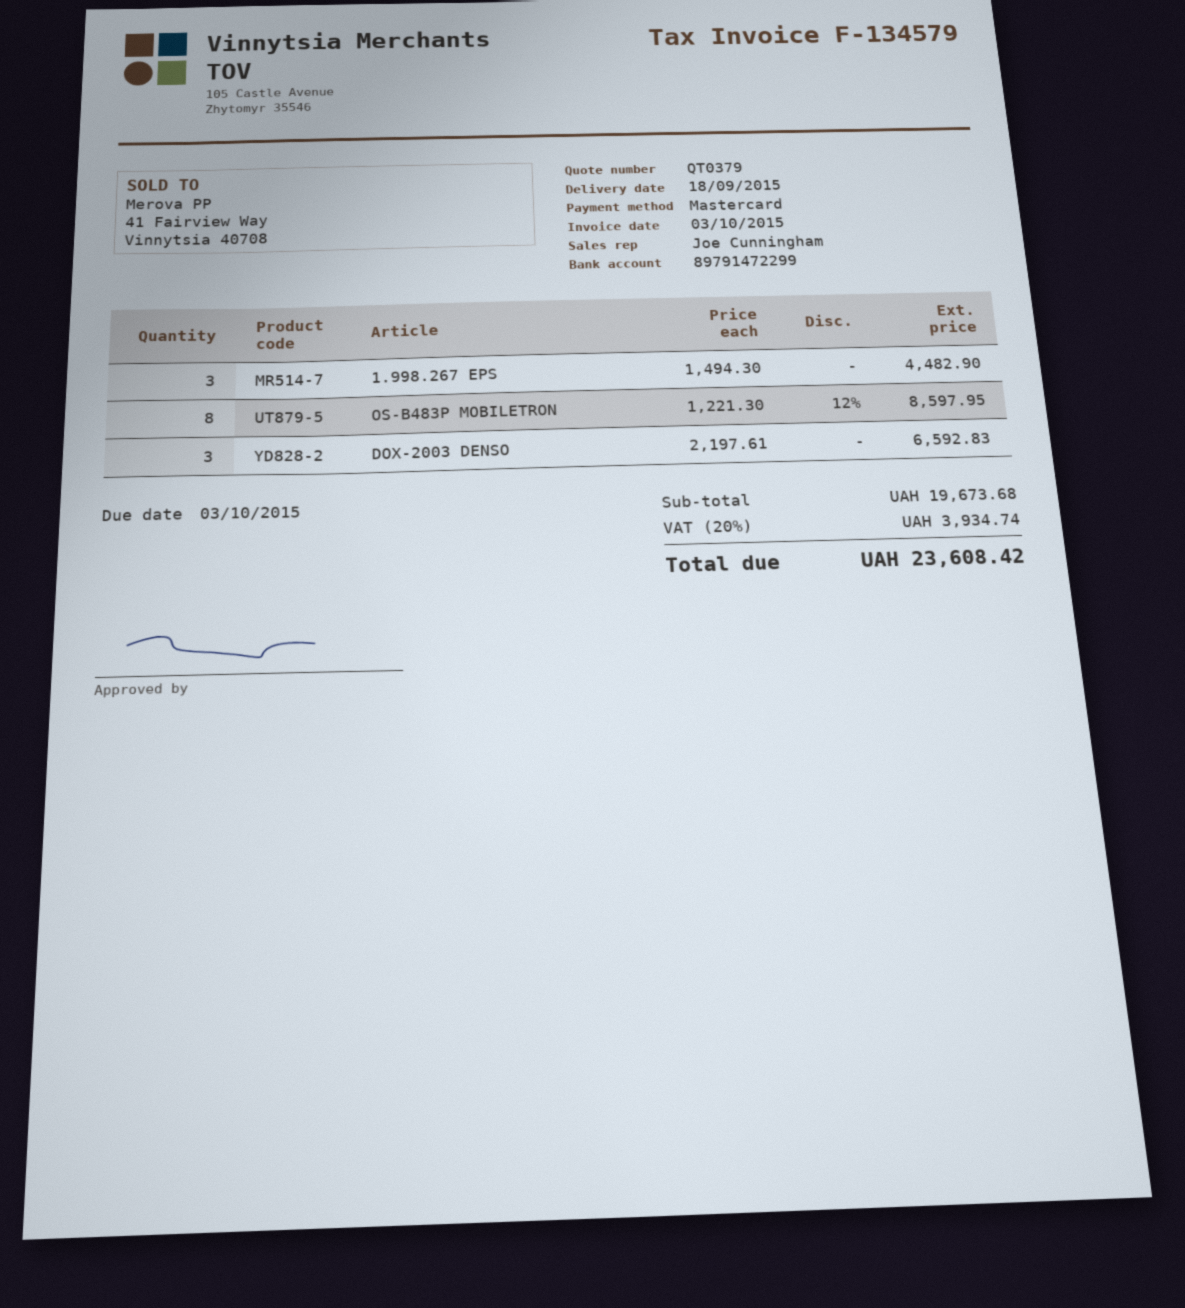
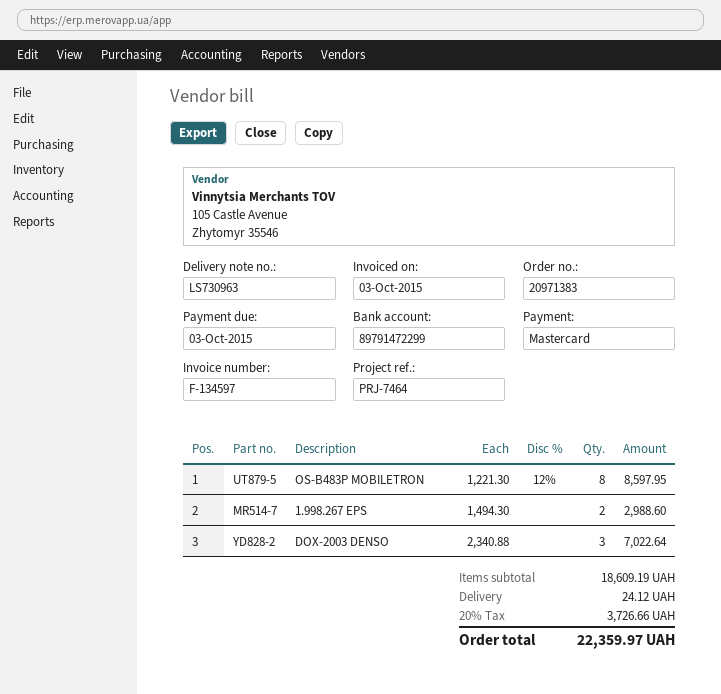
invoice number: F-134579 -> F-134597
1.998.267 EPS: 3 x 1494.30 = 4482.90 -> 2 x 1494.30 = 2988.60
DOX-2003 DENSO: 3 x 2197.61 = 6592.83 -> 3 x 2340.88 = 7022.64
subtotal: 19673.68 -> 18609.19
shipping: none -> 24.12
tax: 20% = 3934.74 -> 20% = 3726.66
total: 23608.42 -> 22359.97

